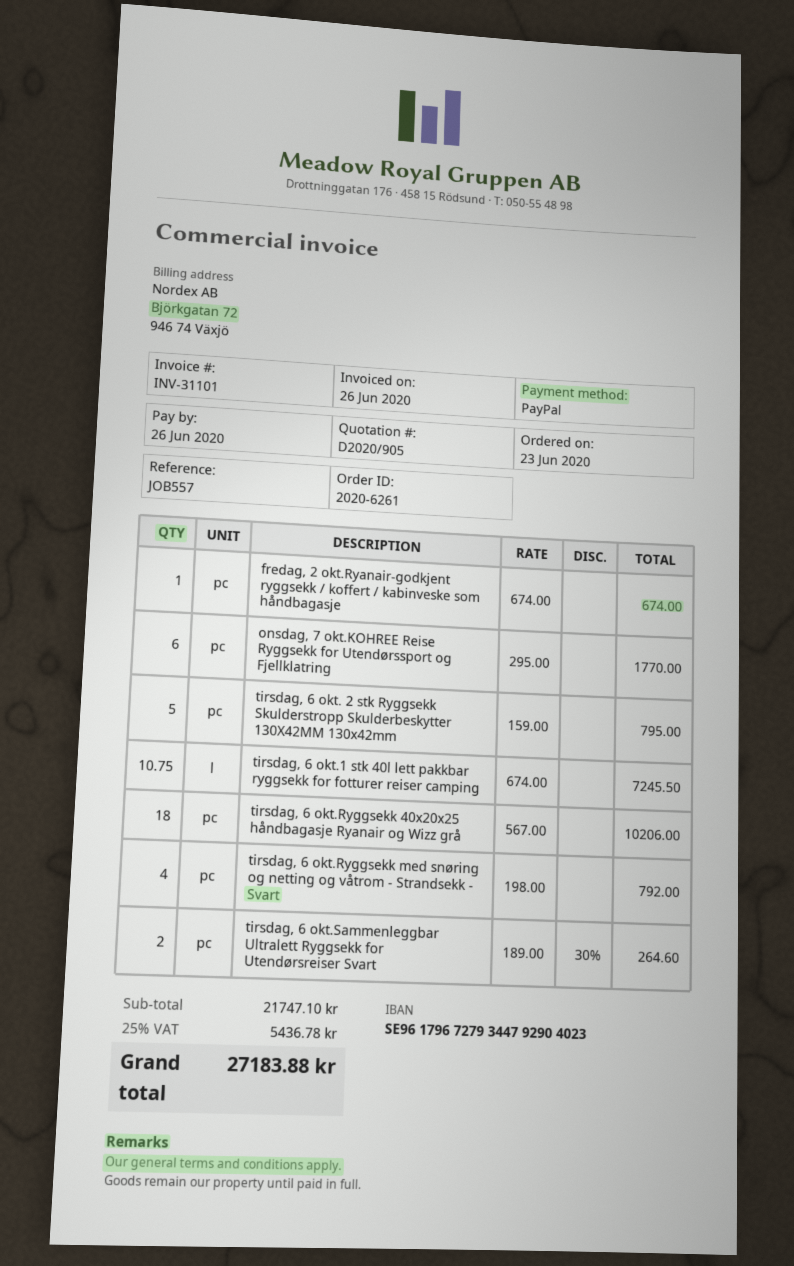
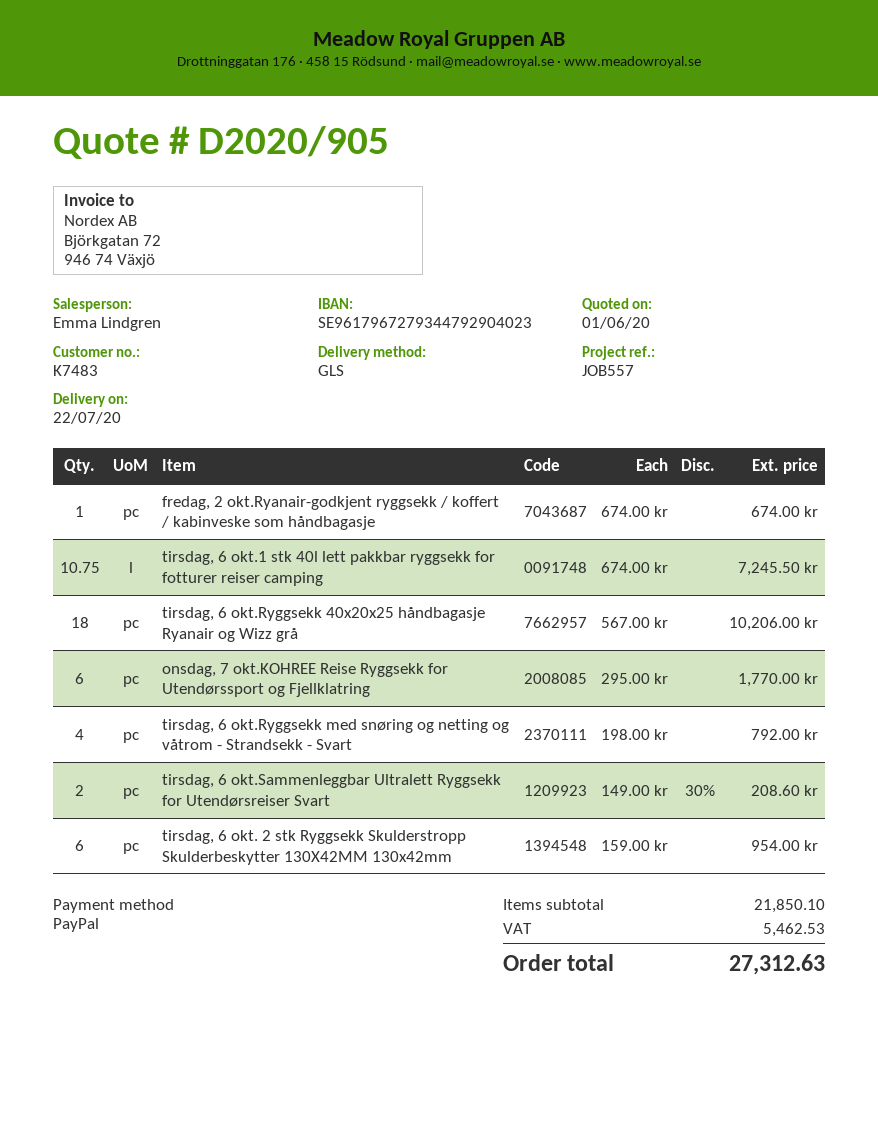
tirsdag, 6 okt. 2 stk Ryggsekk Skulderstropp Skulderbeskytter 130X42MM 130x42mm: 5 x 159.00 = 795.00 -> 6 x 159.00 = 954.00
tirsdag, 6 okt.Sammenleggbar Ultralett Ryggsekk for Utendørsreiser Svart: 2 x 189.00 - 30% = 264.60 -> 2 x 149.00 - 30% = 208.60
subtotal: 21747.10 -> 21850.10
tax: 5436.78 -> 5462.53
total: 27183.88 -> 27312.63

